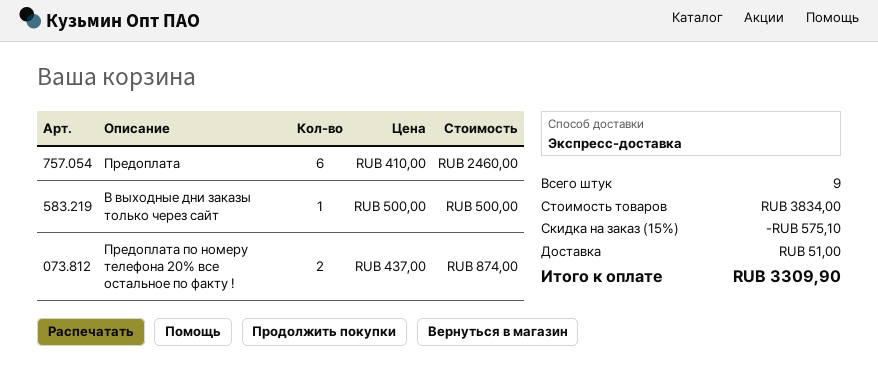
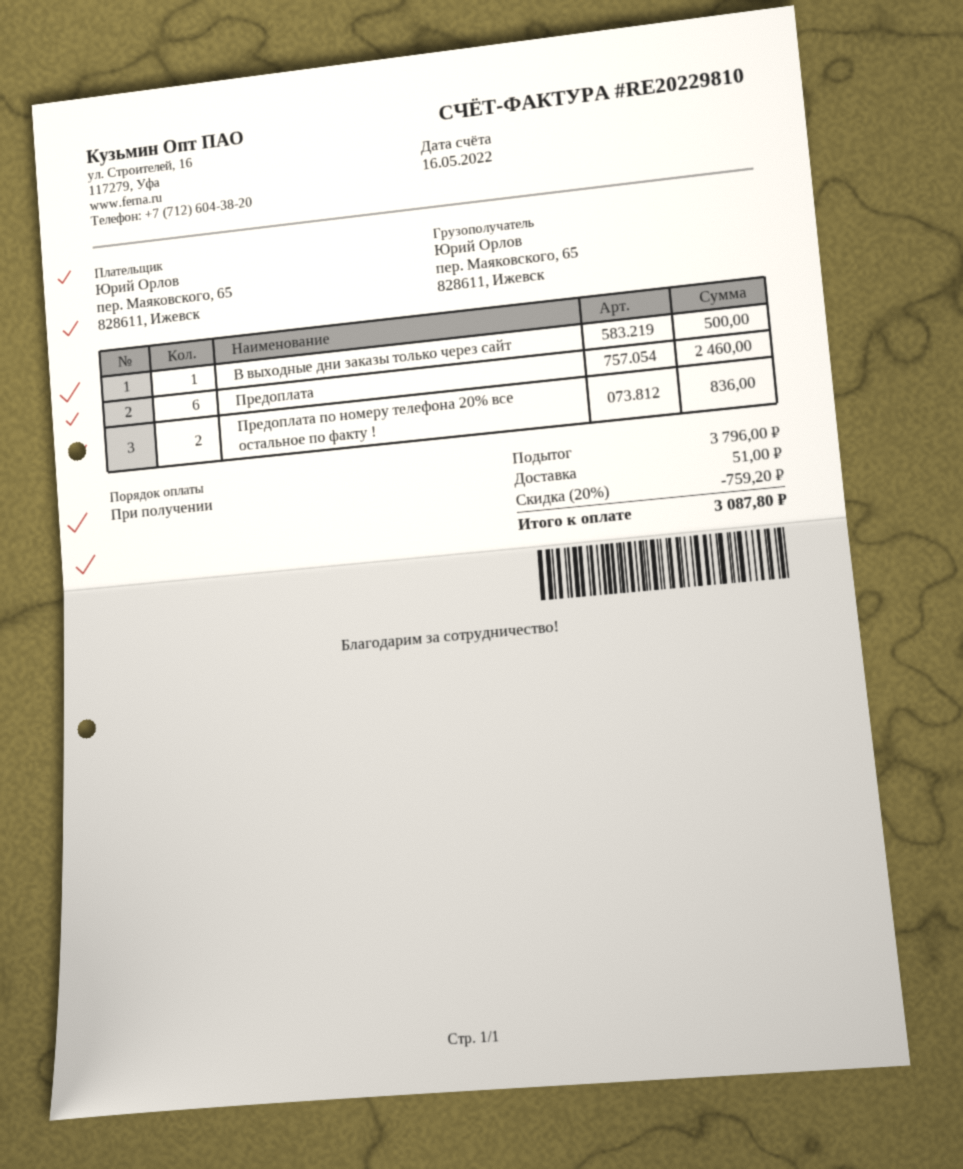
Предоплата по номеру телефона 20% все остальное по факту !: 2 for 874.00 -> 2 for 836.00
subtotal: 3834.00 -> 3796.00
discount: 15% = 575.10 -> 20% = 759.20
total: 3309.90 -> 3087.80

